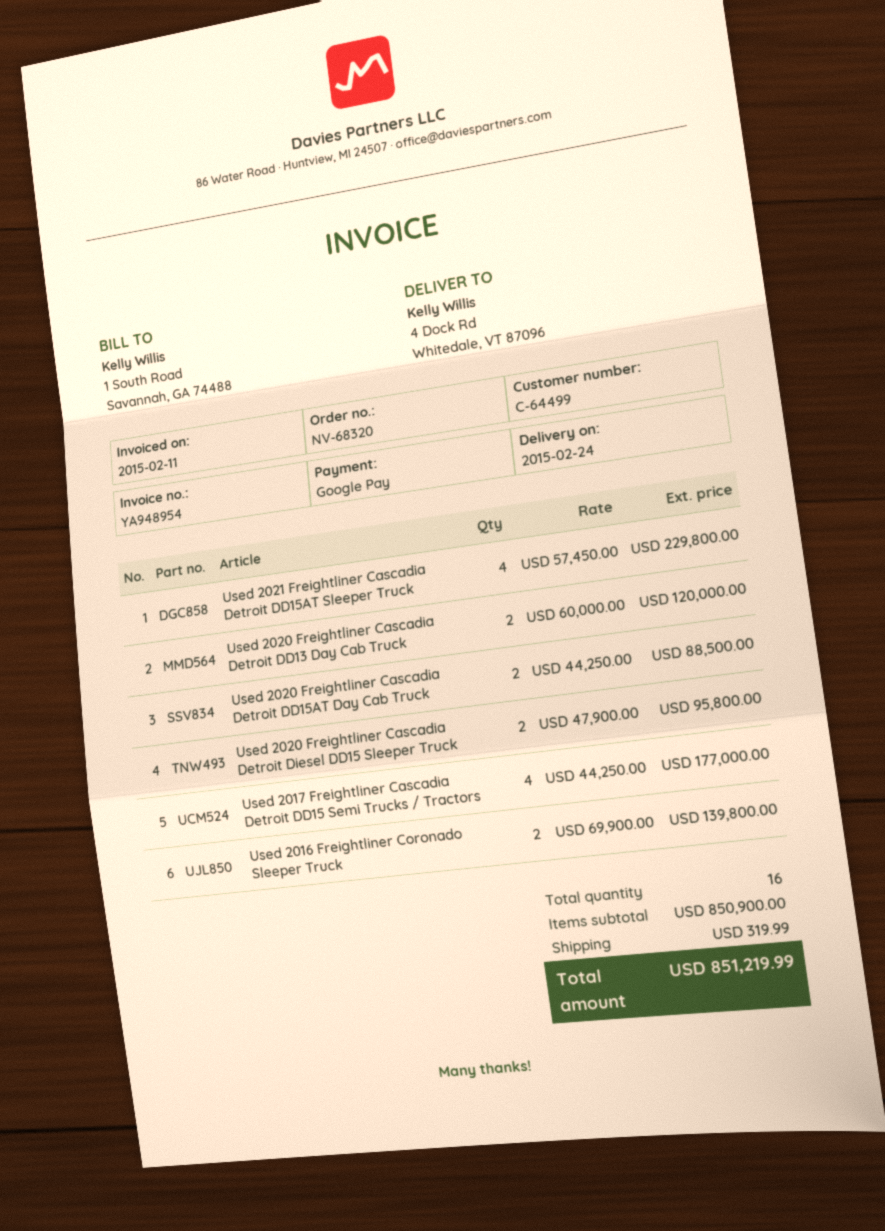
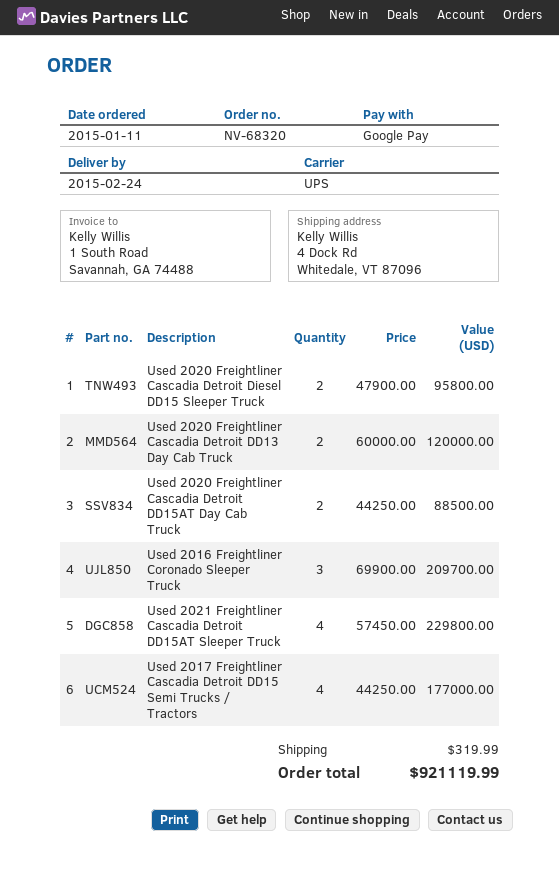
Used 2016 Freightliner Coronado Sleeper Truck: 2 x 69900.00 = 139800.00 -> 3 x 69900.00 = 209700.00
total: 851219.99 -> 921119.99

